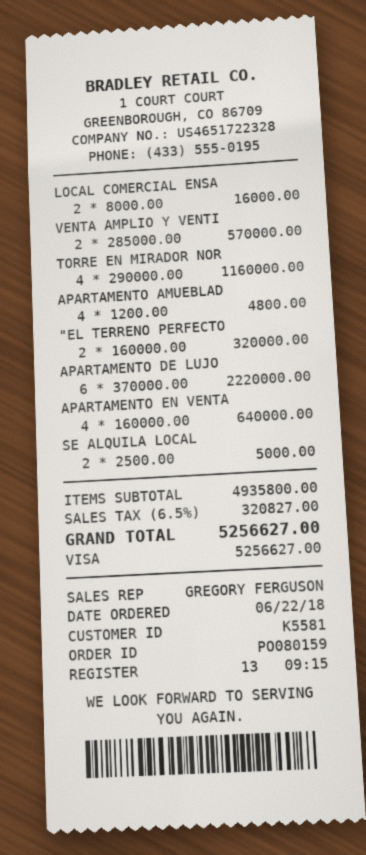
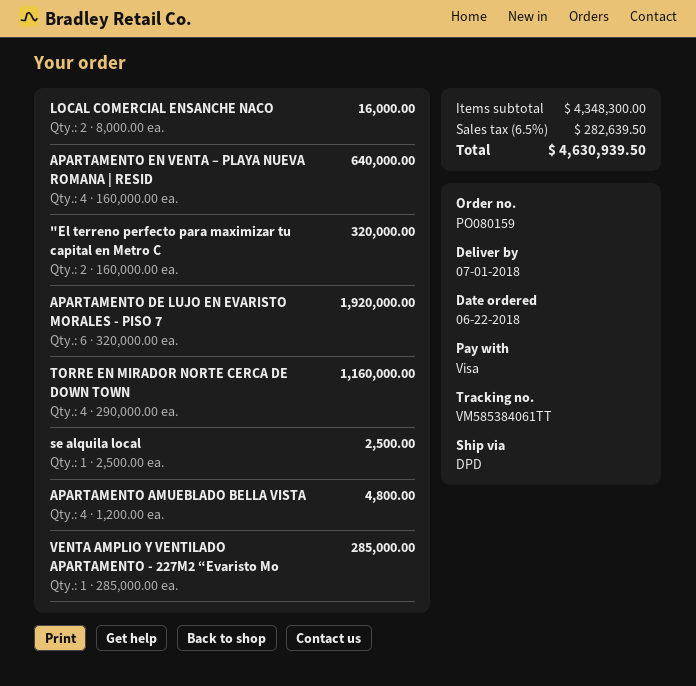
VENTA AMPLIO Y VENTI: 2 x 285000.00 = 570000.00 -> 1 x 285000.00 = 285000.00
APARTAMENTO DE LUJO: 6 x 370000.00 = 2220000.00 -> 6 x 320000.00 = 1920000.00
SE ALQUILA LOCAL: 2 x 2500.00 = 5000.00 -> 1 x 2500.00 = 2500.00
subtotal: 4935800.00 -> 4348300.00
tax: 6.5% = 320827.00 -> 6.5% = 282639.50
total: 5256627.00 -> 4630939.50

